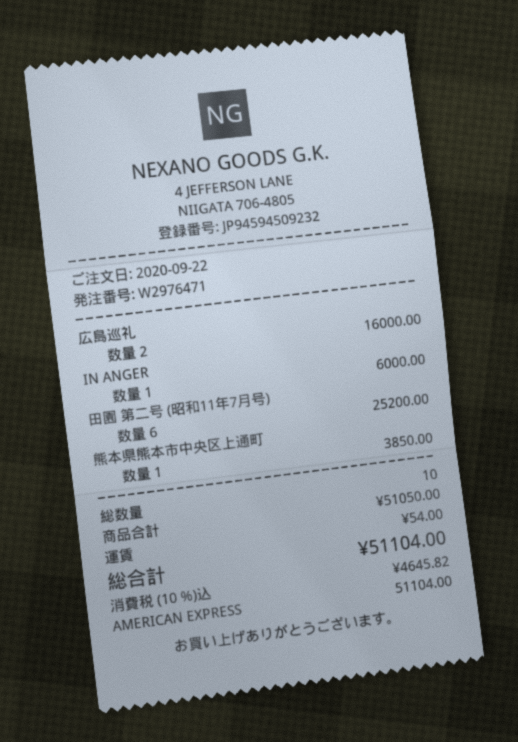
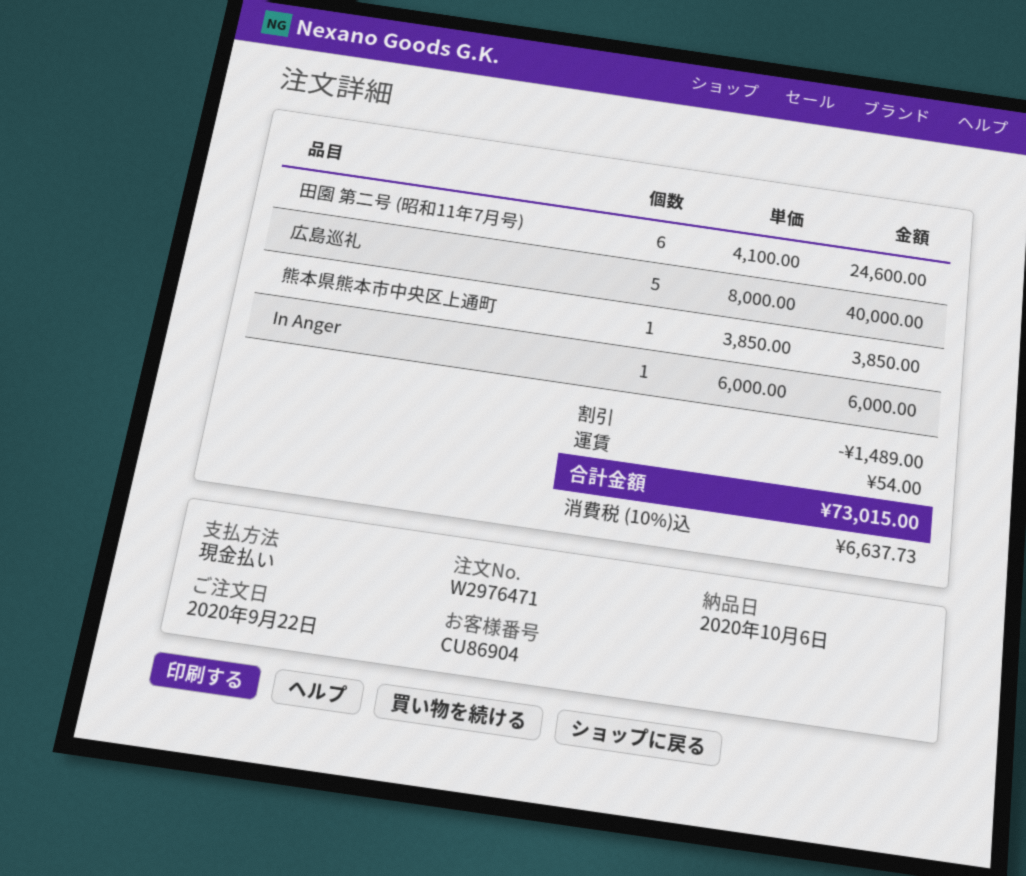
payment method: American Express -> cash
広島巡礼: 2 for 16000.00 -> 5 for 40000.00
田園 第二号 (昭和11年7月号): 6 for 25200.00 -> 6 for 24600.00
discount: none -> 1489.00
tax: 10% = 4645.82 -> 10% = 6637.73
total: 51104.00 -> 73015.00

